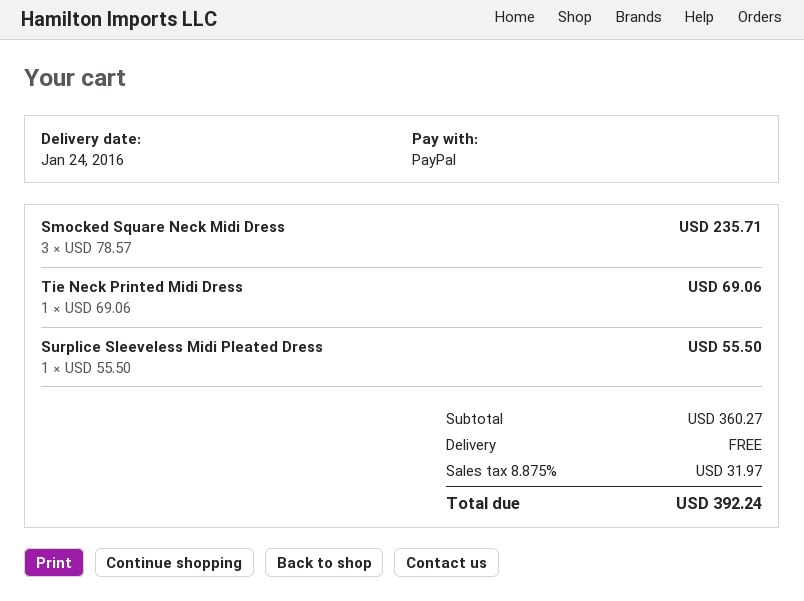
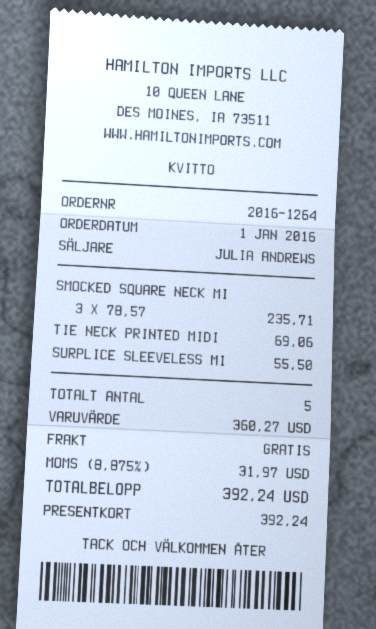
payment method: PayPal -> gift card

